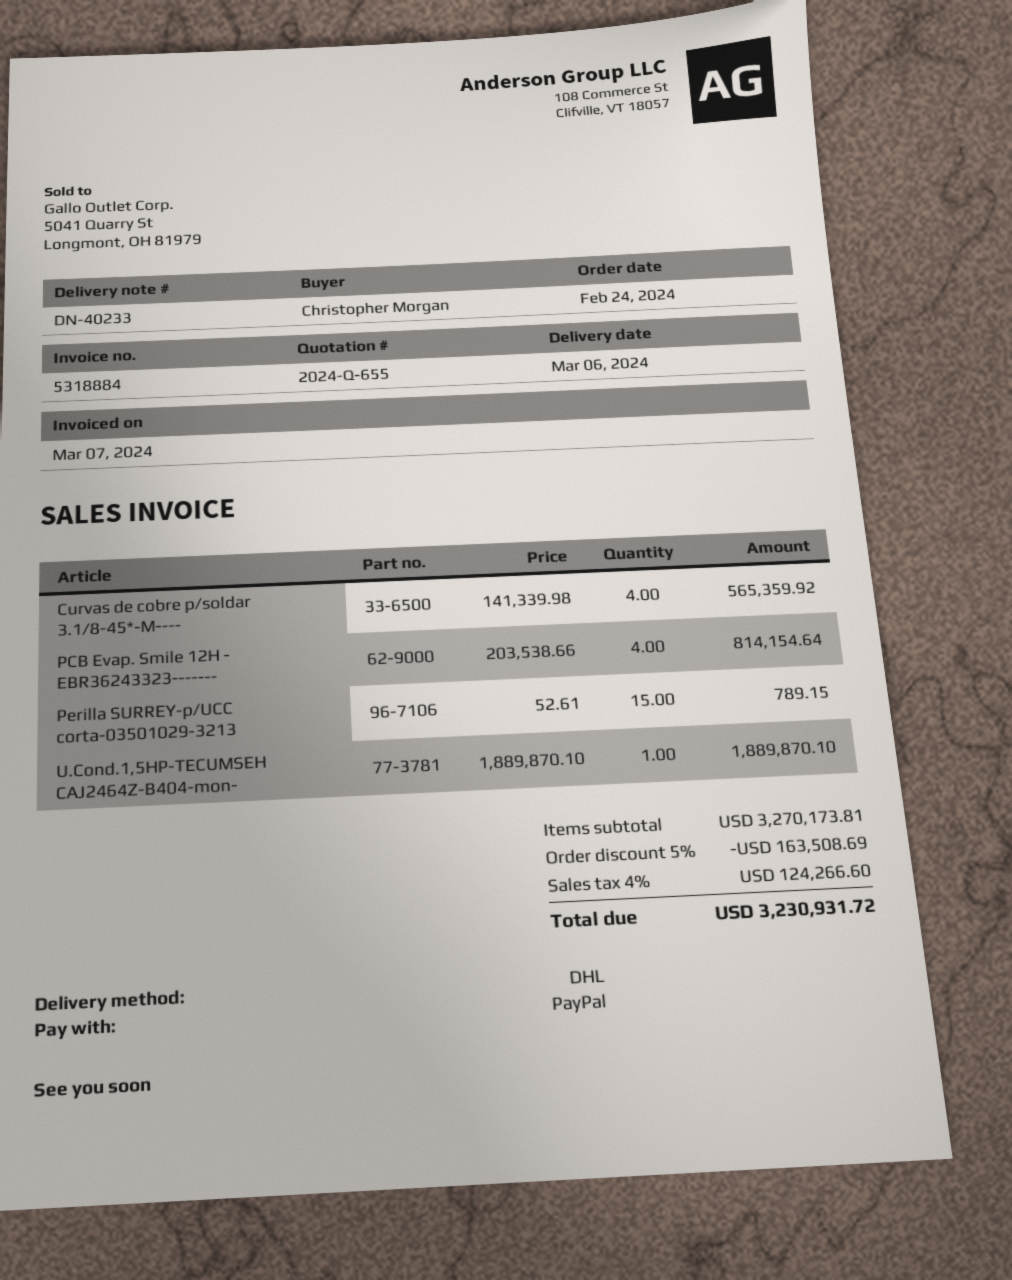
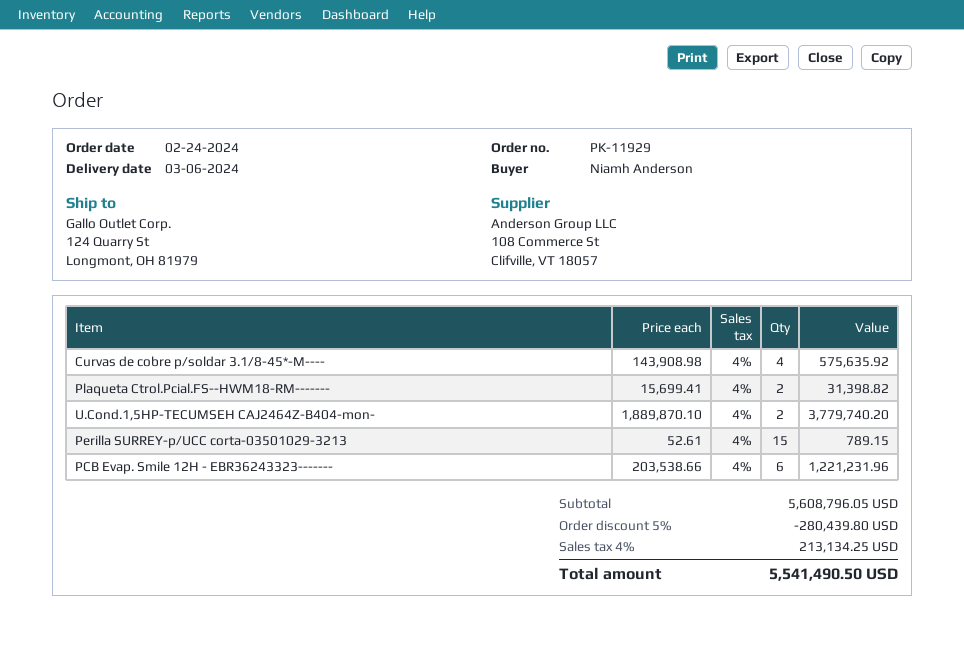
ordered by: Christopher Morgan -> Niamh Anderson
Curvas de cobre p/soldar 3.1/8-45*-M----: 4 x 141339.98 = 565359.92 -> 4 x 143908.98 = 575635.92
PCB Evap. Smile 12H - EBR36243323-------: 4 x 203538.66 = 814154.64 -> 6 x 203538.66 = 1221231.96
U.Cond.1,5HP-TECUMSEH CAJ2464Z-B404-mon-: 1 x 1889870.10 = 1889870.10 -> 2 x 1889870.10 = 3779740.20
Plaqueta Ctrol.Pcial.FS--HWM18-RM-------: none -> 2 x 15699.41 = 31398.82
subtotal: 3270173.81 -> 5608796.05
discount: 5% = 163508.69 -> 5% = 280439.80
tax: 4% = 124266.60 -> 4% = 213134.25
total: 3230931.72 -> 5541490.50

